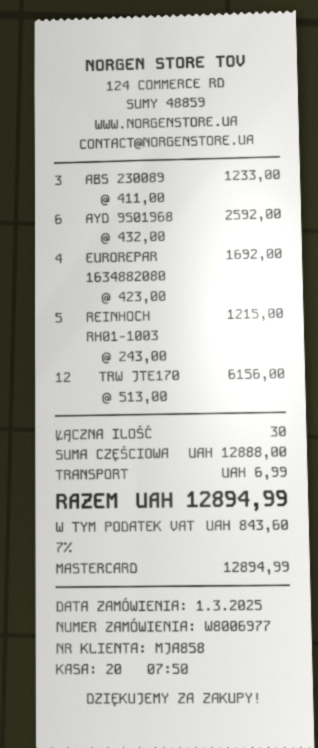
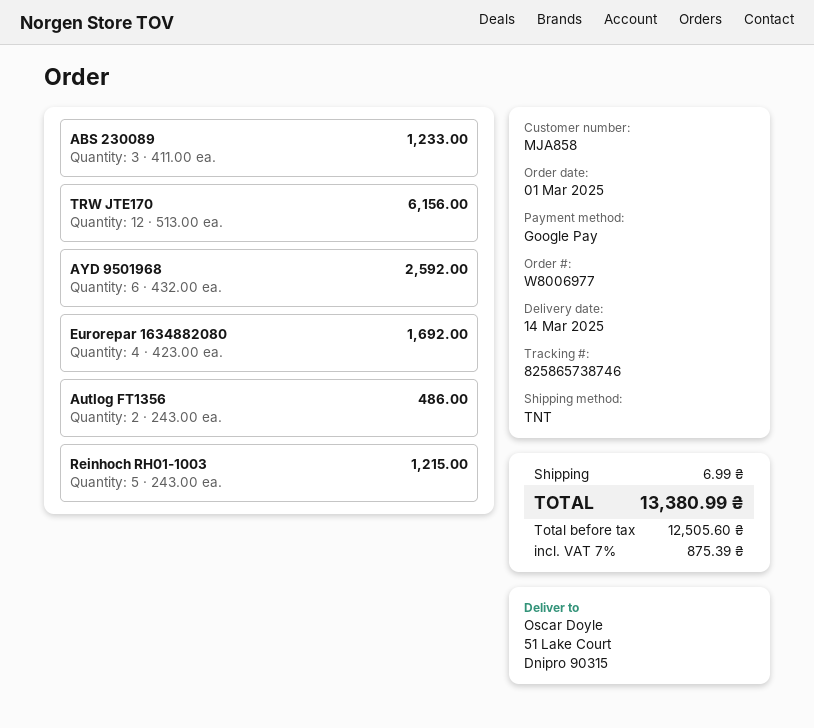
payment method: Mastercard -> Google Pay
Autlog FT1356: none -> 2 x 243.00 = 486.00
tax: 7% = 843.60 -> 7% = 875.39
total: 12894.99 -> 13380.99

